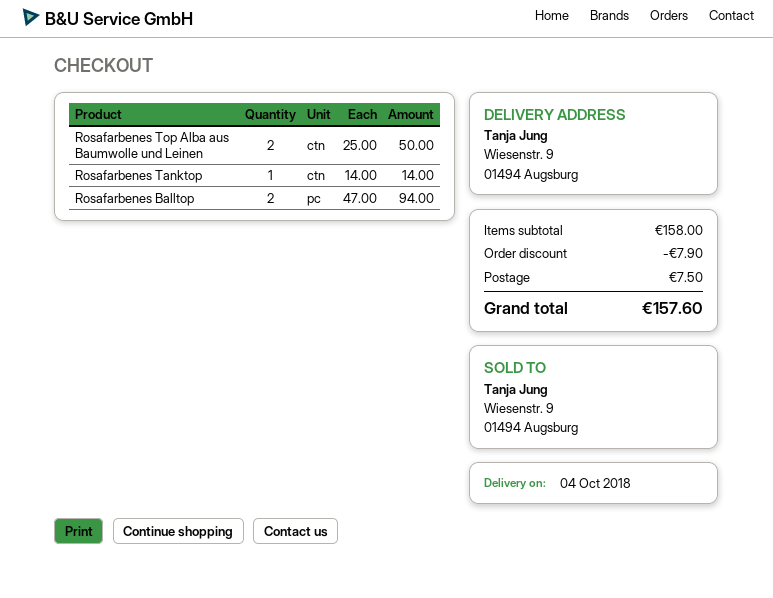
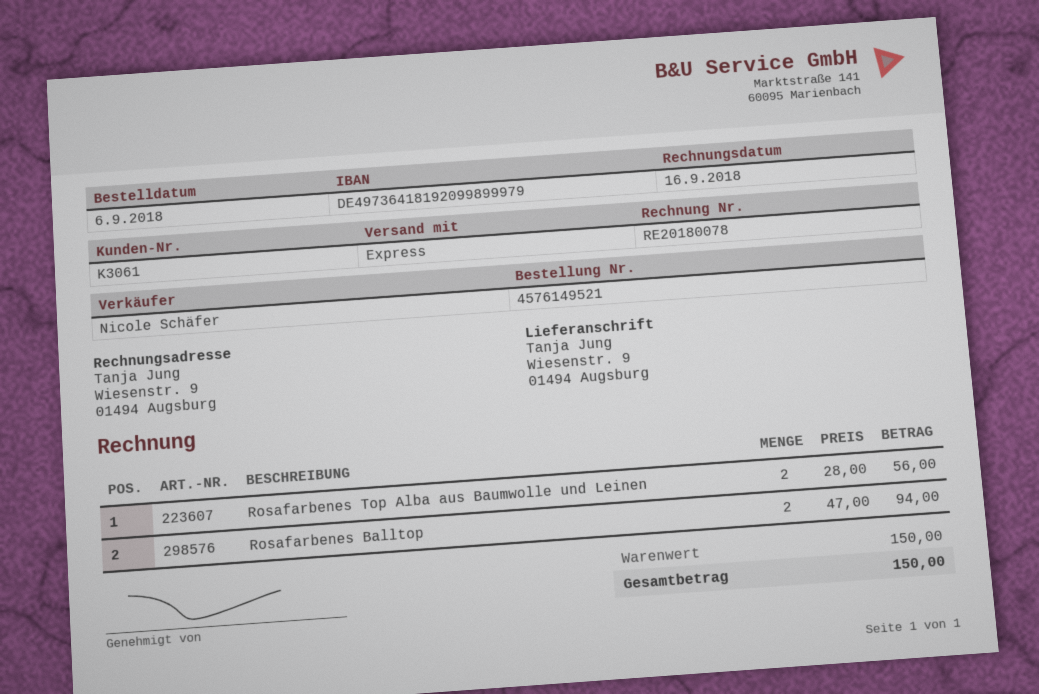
Rosafarbenes Top Alba aus Baumwolle und Leinen: 2 x 25.00 = 50.00 -> 2 x 28.00 = 56.00
Rosafarbenes Tanktop: 1 x 14.00 = 14.00 -> none
subtotal: 158.00 -> 150.00
discount: 7.90 -> none
shipping: 7.50 -> none
total: 157.60 -> 150.00

